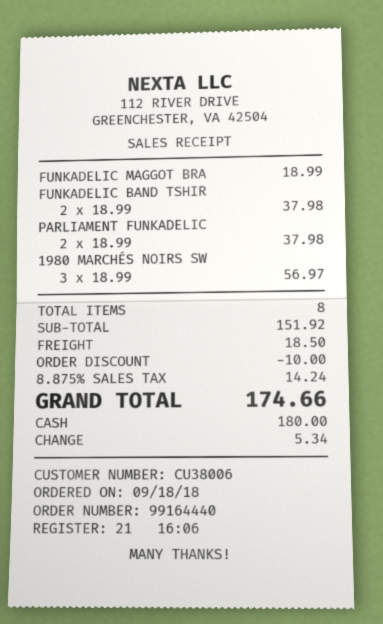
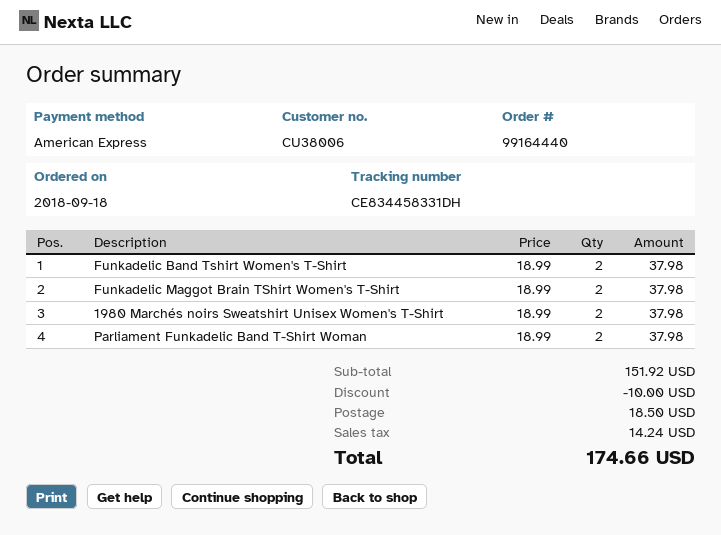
payment method: cash -> American Express
FUNKADELIC MAGGOT BRA: 1 x 18.99 = 18.99 -> 2 x 18.99 = 37.98
1980 MARCHÉS NOIRS SW: 3 x 18.99 = 56.97 -> 2 x 18.99 = 37.98

